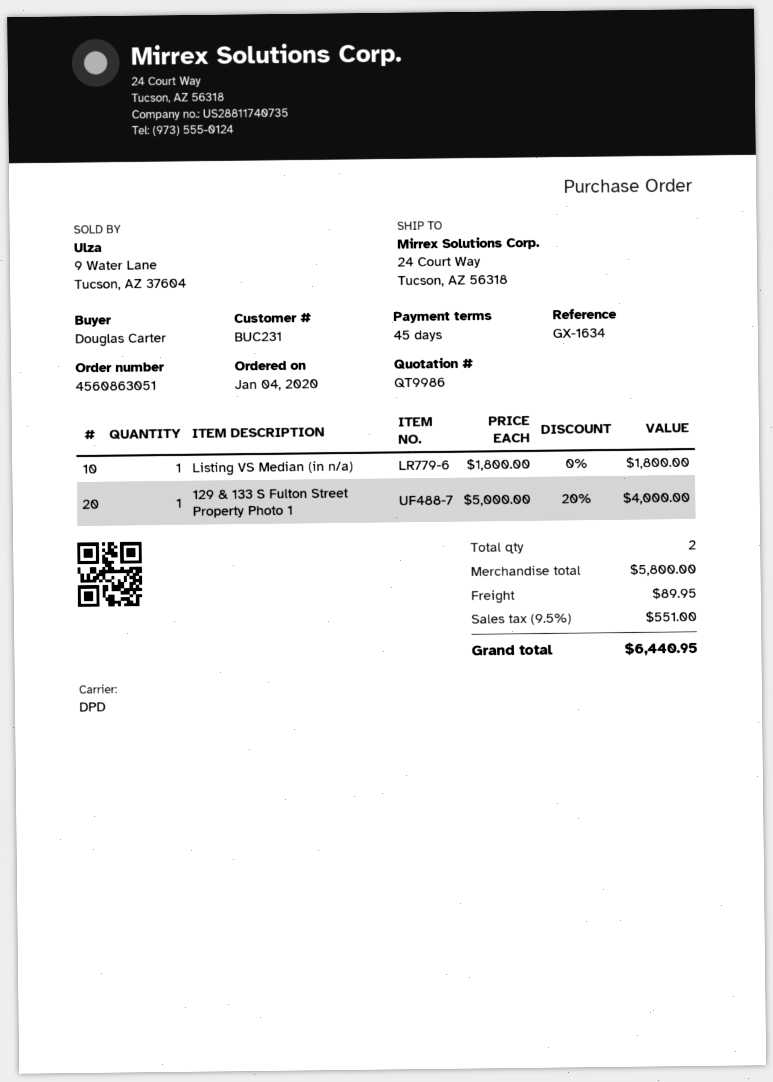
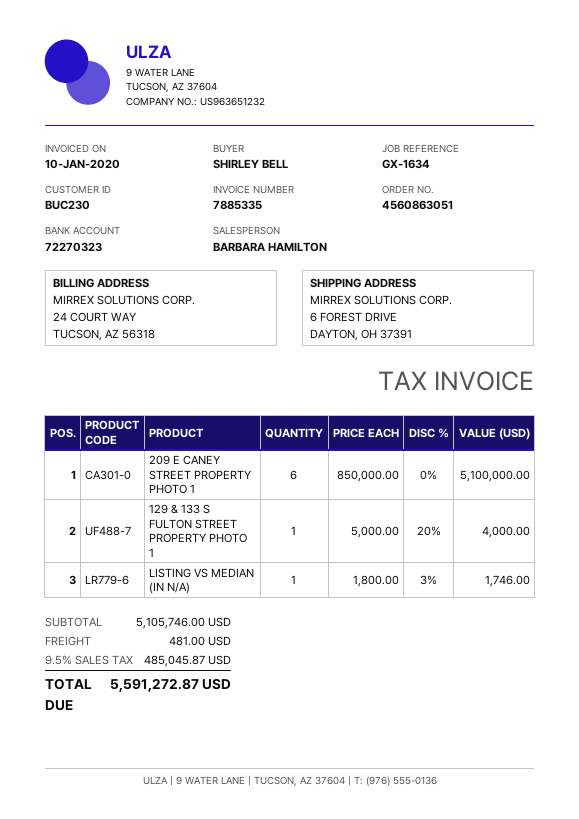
customer number: BUC231 -> BUC230
ordered by: Douglas Carter -> SHIRLEY BELL
ship to: 24 Court Way, Tucson, AZ 56318 -> 6 FOREST DRIVE, DAYTON, OH 37391
Listing VS Median (in n/a): 1 x 1800.00 = 1800.00 -> 1 x 1800.00 - 3% = 1746.00
209 E CANEY STREET PROPERTY PHOTO 1: none -> 6 x 850000.00 = 5100000.00
subtotal: 5800.00 -> 5105746.00
shipping: 89.95 -> 481.00
tax: 9.5% = 551.00 -> 9.5% = 485045.87
total: 6440.95 -> 5591272.87

